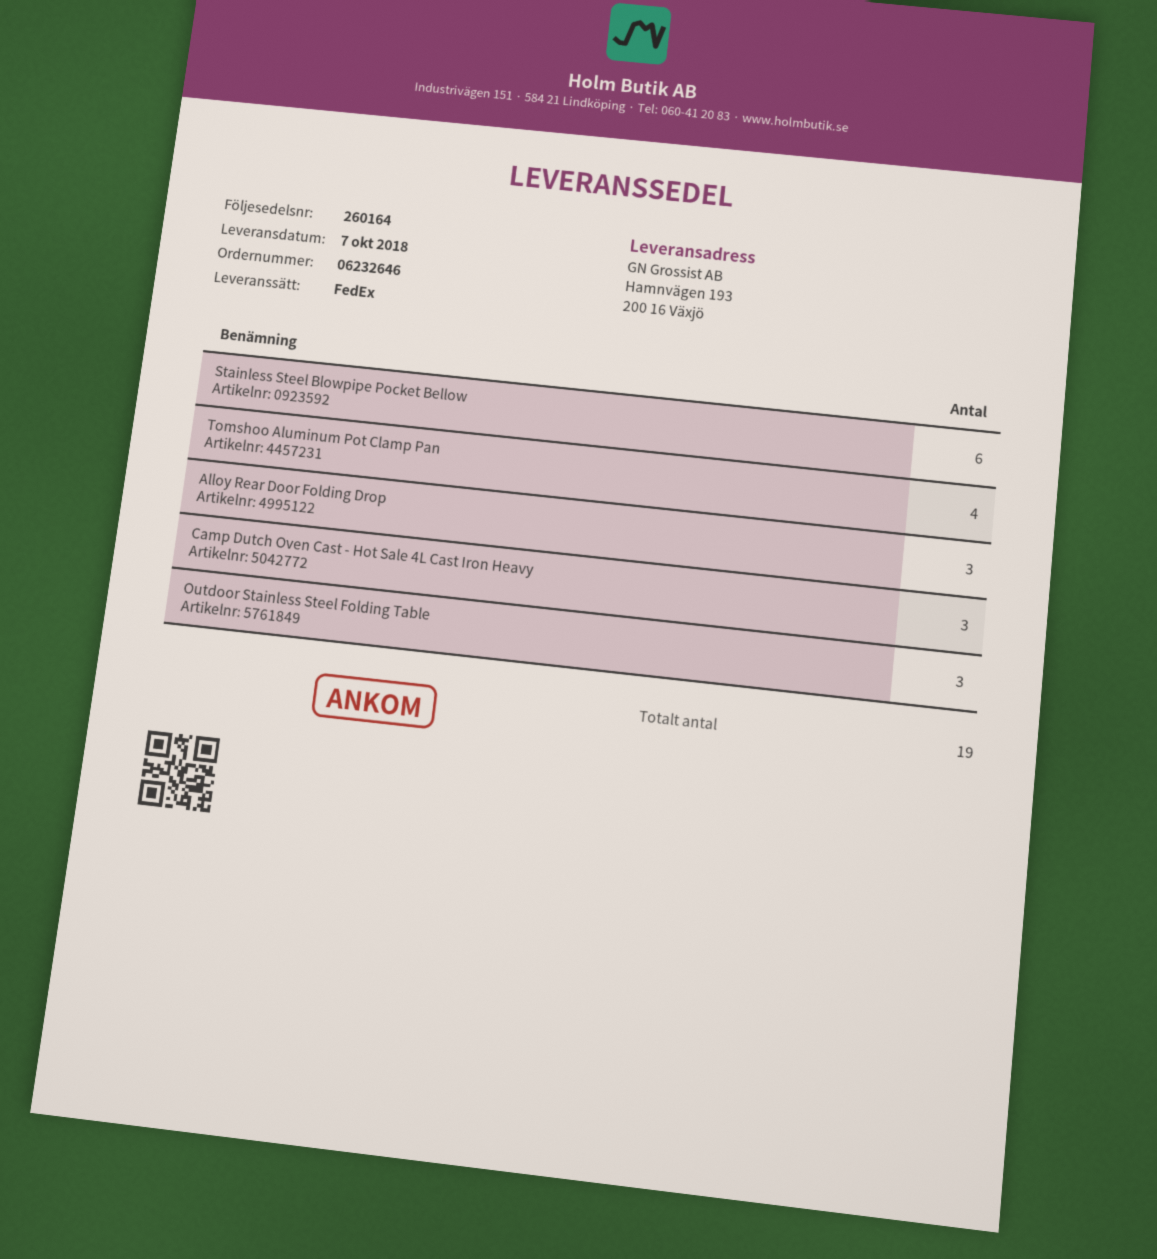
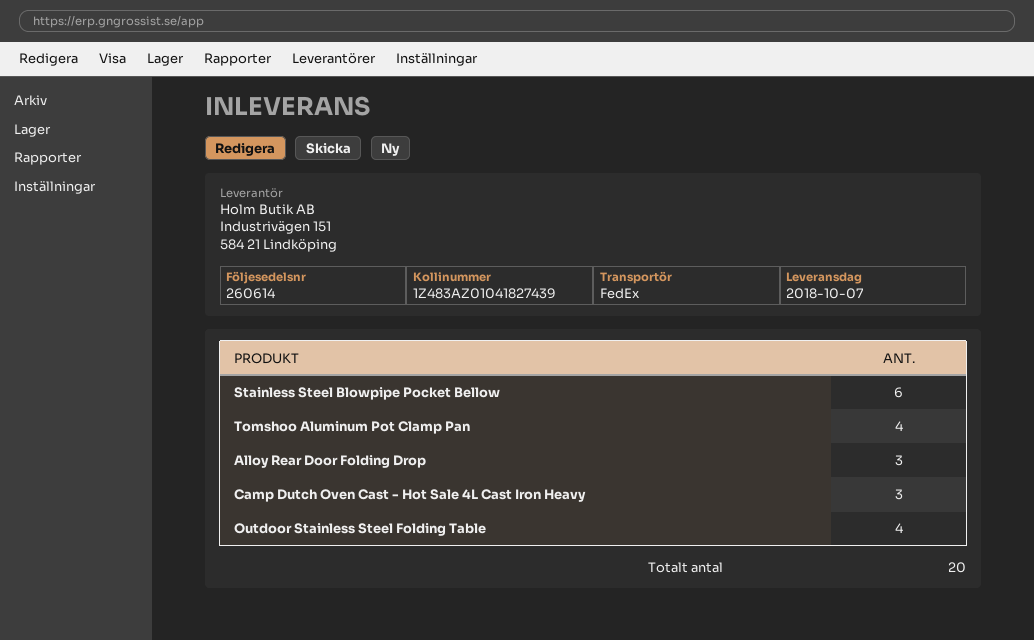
delivery note number: 260164 -> 260614
Outdoor Stainless Steel Folding Table: 3 -> 4
total quantity: 19 -> 20

